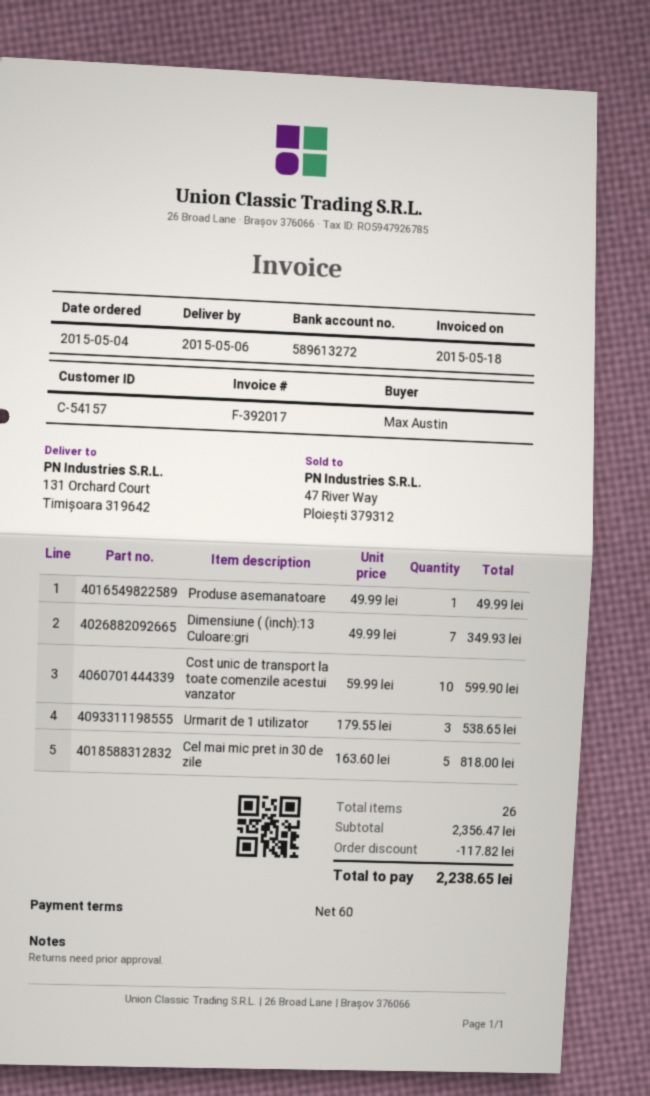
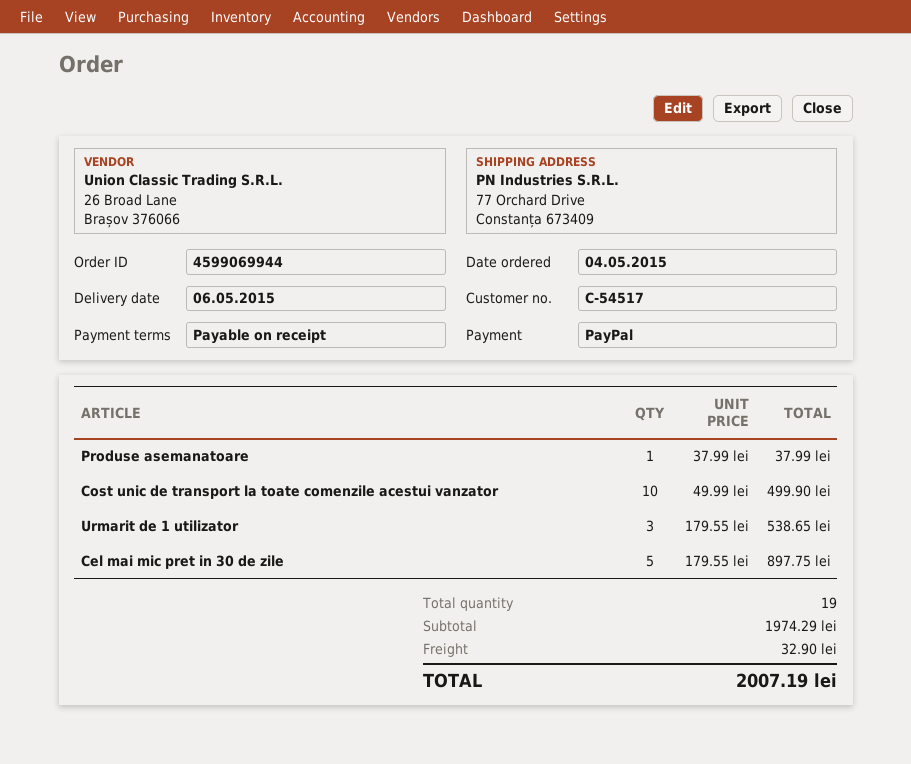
payment terms: 60 days -> on receipt
customer number: C-54157 -> C-54517
ship to: 131 Orchard Court, Timișoara 319642 -> 77 Orchard Drive, Constanța 673409
Produse asemanatoare: 1 x 49.99 = 49.99 -> 1 x 37.99 = 37.99
Dimensiune ( (inch):13 Culoare:gri: 7 x 49.99 = 349.93 -> none
Cost unic de transport la toate comenzile acestui vanzator: 10 x 59.99 = 599.90 -> 10 x 49.99 = 499.90
Cel mai mic pret in 30 de zile: 5 x 163.60 = 818.00 -> 5 x 179.55 = 897.75
total quantity: 26 -> 19
subtotal: 2356.47 -> 1974.29
discount: 117.82 -> none
shipping: none -> 32.90
total: 2238.65 -> 2007.19

